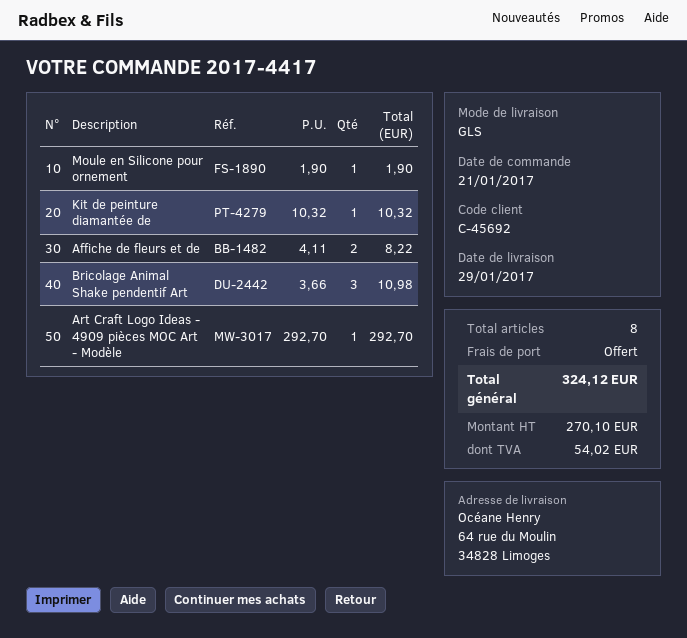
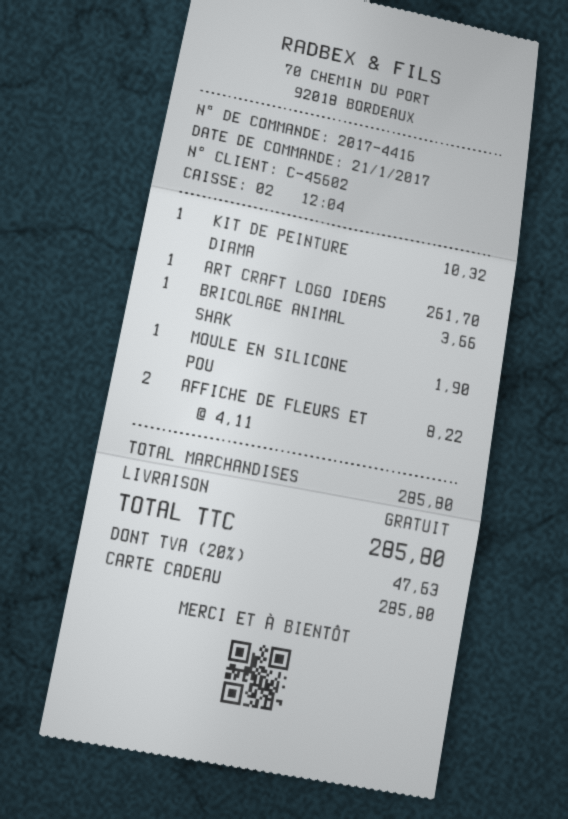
order number: 2017-4417 -> 2017-4416
customer number: C-45692 -> C-45602
Bricolage Animal Shake pendentif Art: 3 x 3.66 = 10.98 -> 1 x 3.66 = 3.66
Art Craft Logo Ideas - 4909 pièces MOC Art - Modèle: 1 x 292.70 = 292.70 -> 1 x 261.70 = 261.70
tax: 54.02 -> 47.63
total: 324.12 -> 285.80

